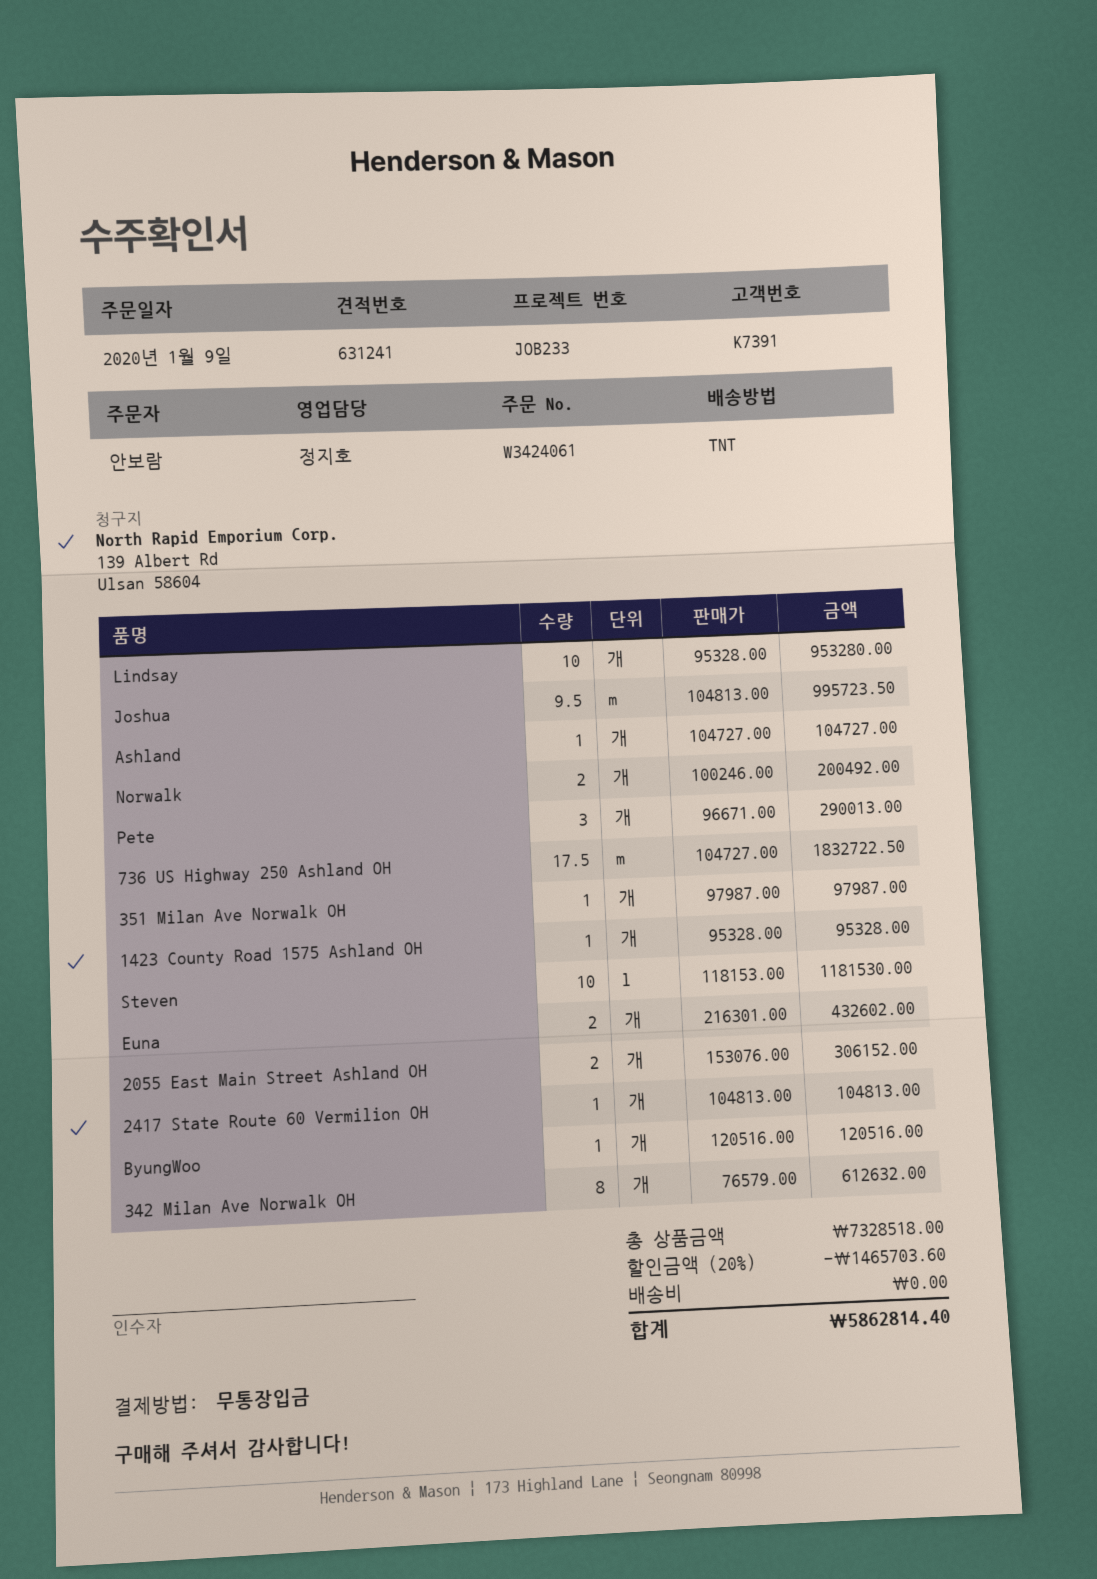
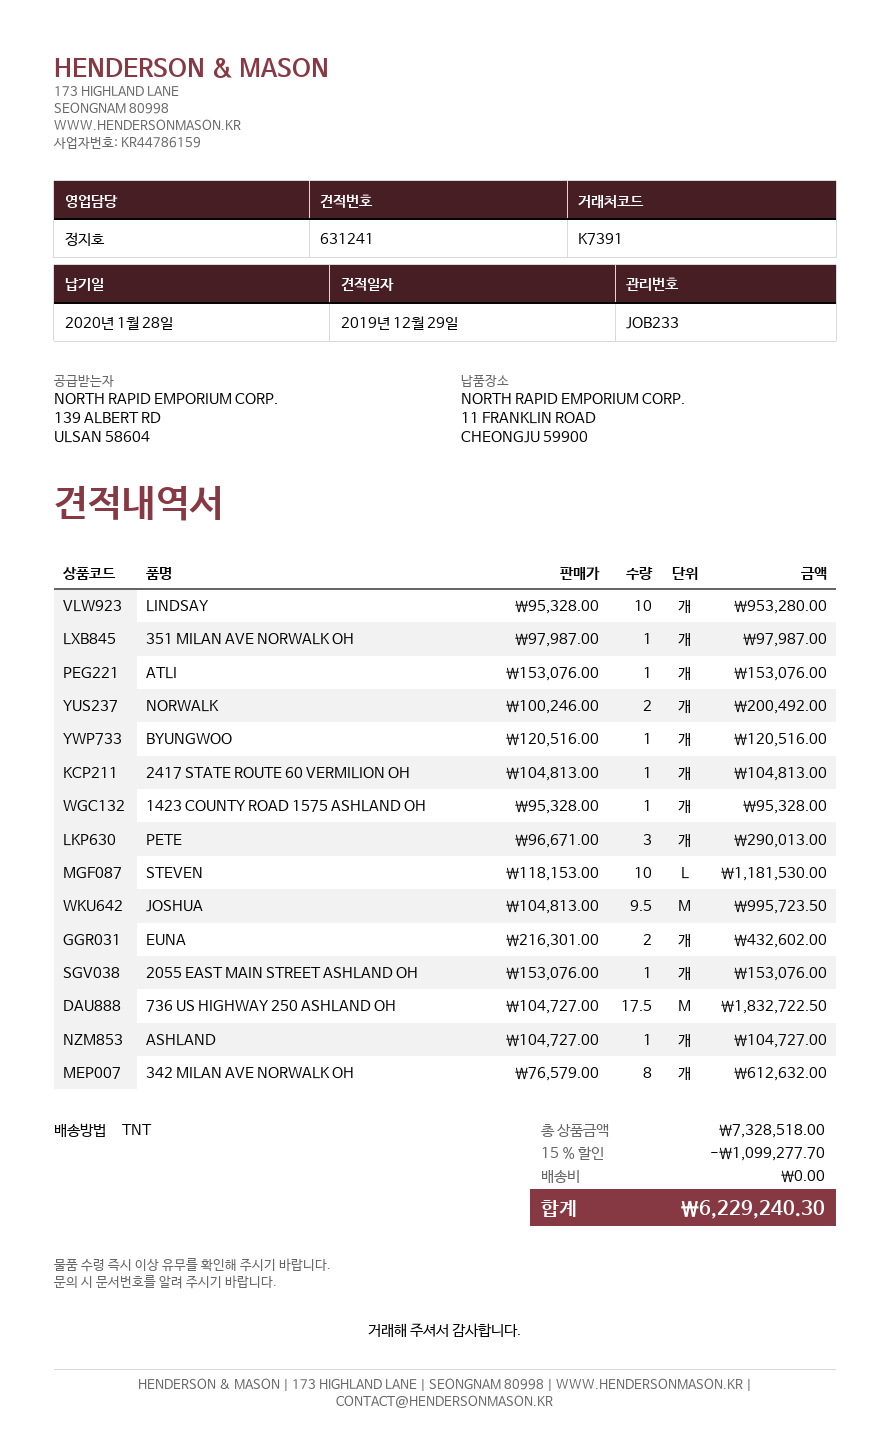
2055 East Main Street Ashland OH: 2 x 153076.00 = 306152.00 -> 1 x 153076.00 = 153076.00
ATLI: none -> 1 x 153076.00 = 153076.00
discount: 20% = 1465703.60 -> 15% = 1099277.70
total: 5862814.40 -> 6229240.30

